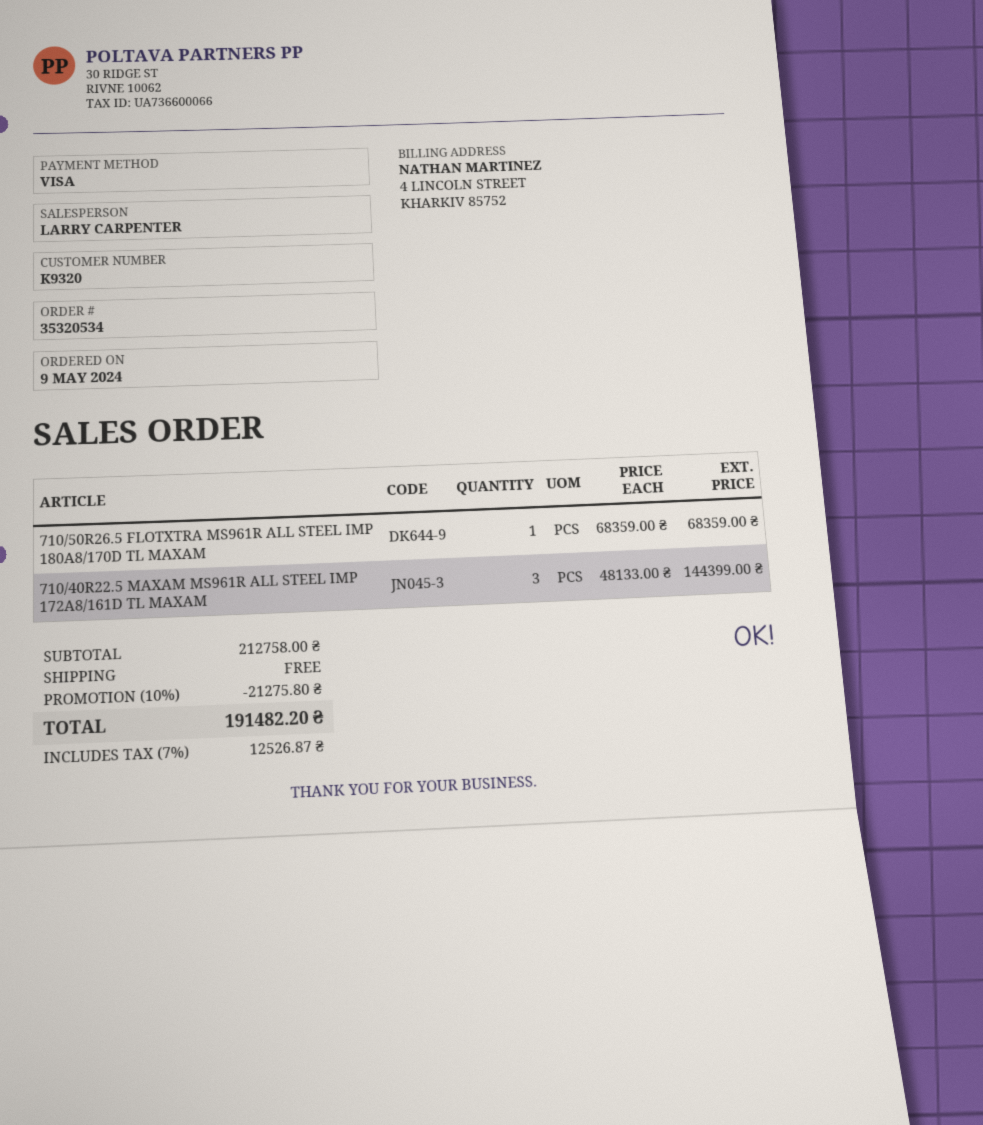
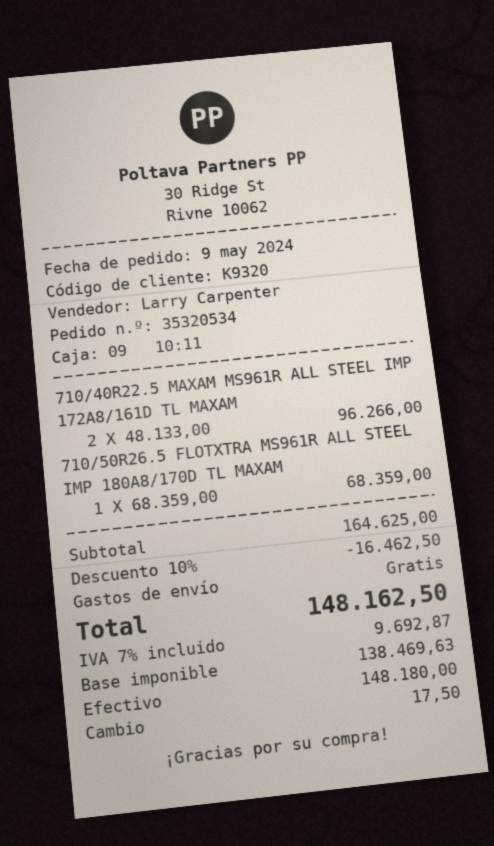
payment method: Visa -> cash
710/40R22.5 MAXAM MS961R ALL STEEL IMP 172A8/161D TL MAXAM: 3 x 48133.00 = 144399.00 -> 2 x 48133.00 = 96266.00
subtotal: 212758.00 -> 164625.00
discount: 10% = 21275.80 -> 10% = 16462.50
tax: 7% = 12526.87 -> 7% = 9692.87
total: 191482.20 -> 148162.50

